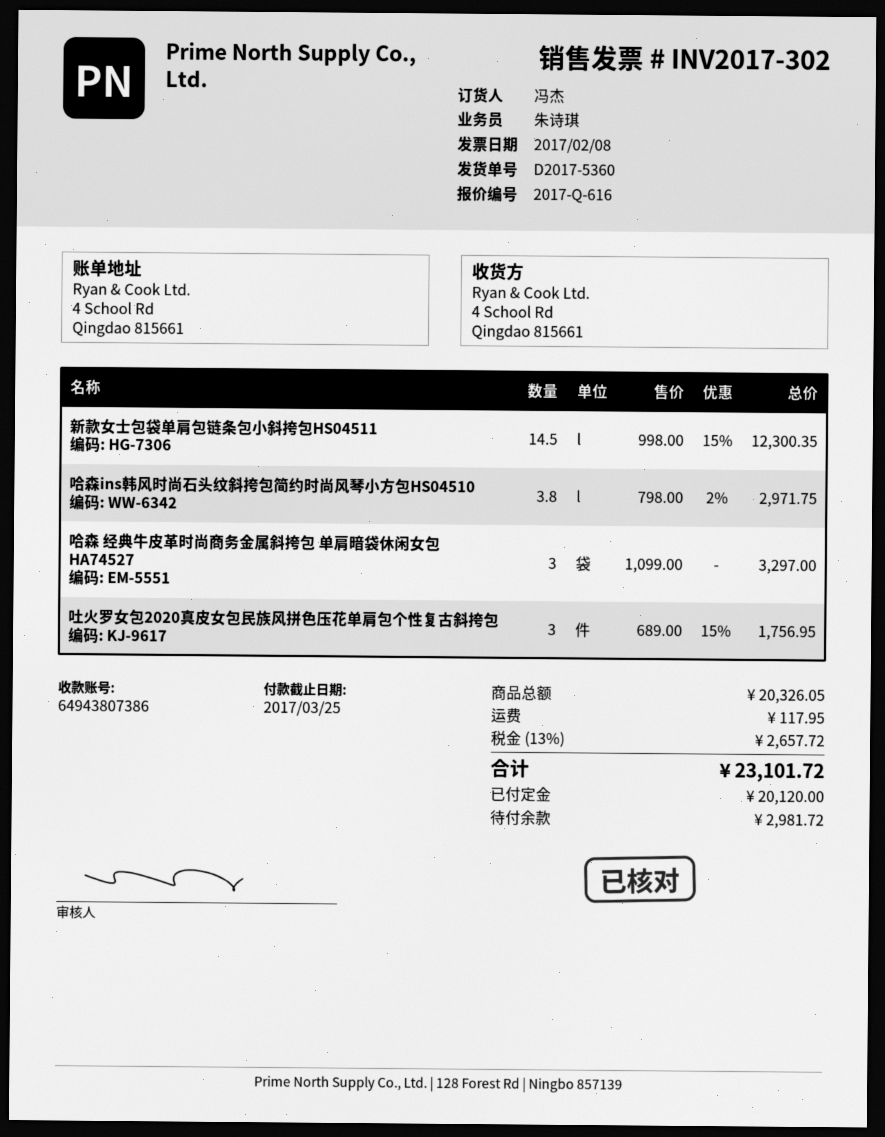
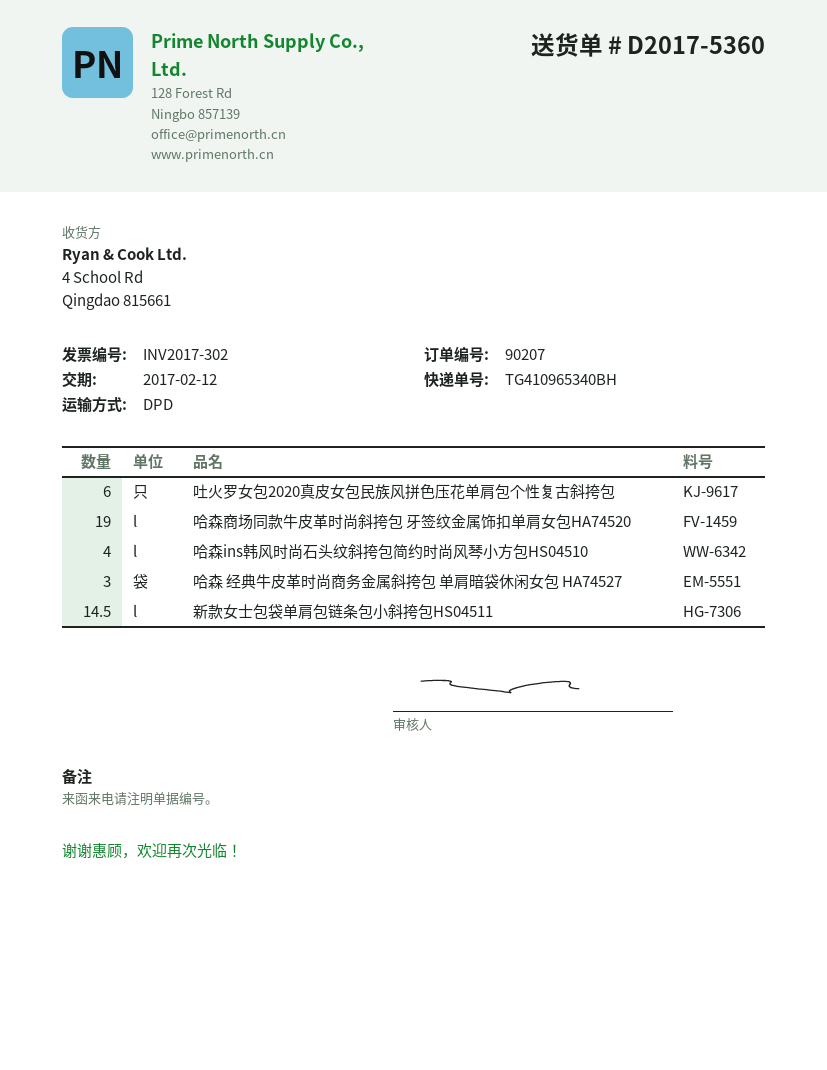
哈森ins韩风时尚石头纹斜挎包简约时尚风琴小方包HS04510: 3.8 -> 4
吐火罗女包2020真皮女包民族风拼色压花单肩包个性复古斜挎包: 3 -> 6
哈森商场同款牛皮革时尚斜挎包 牙签纹金属饰扣单肩女包HA74520: none -> 19

